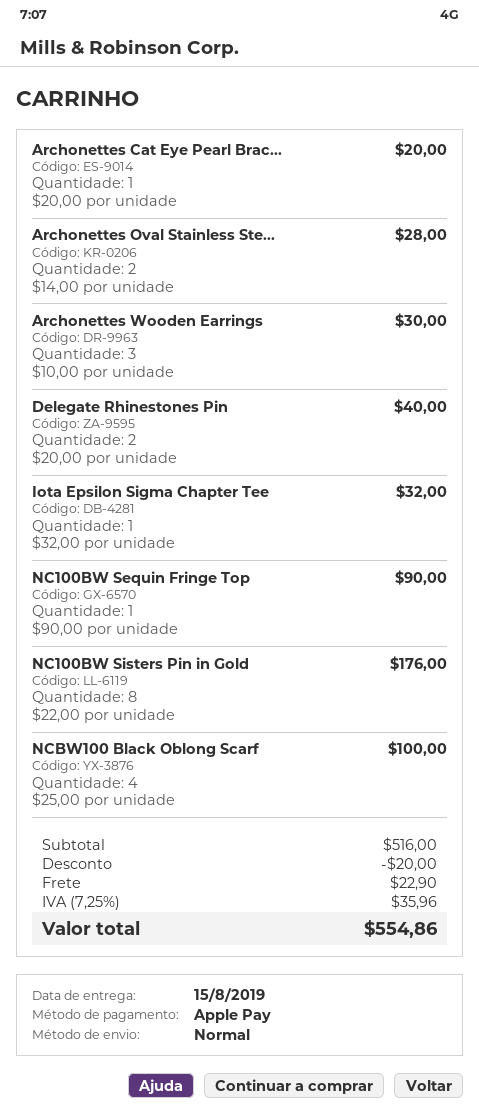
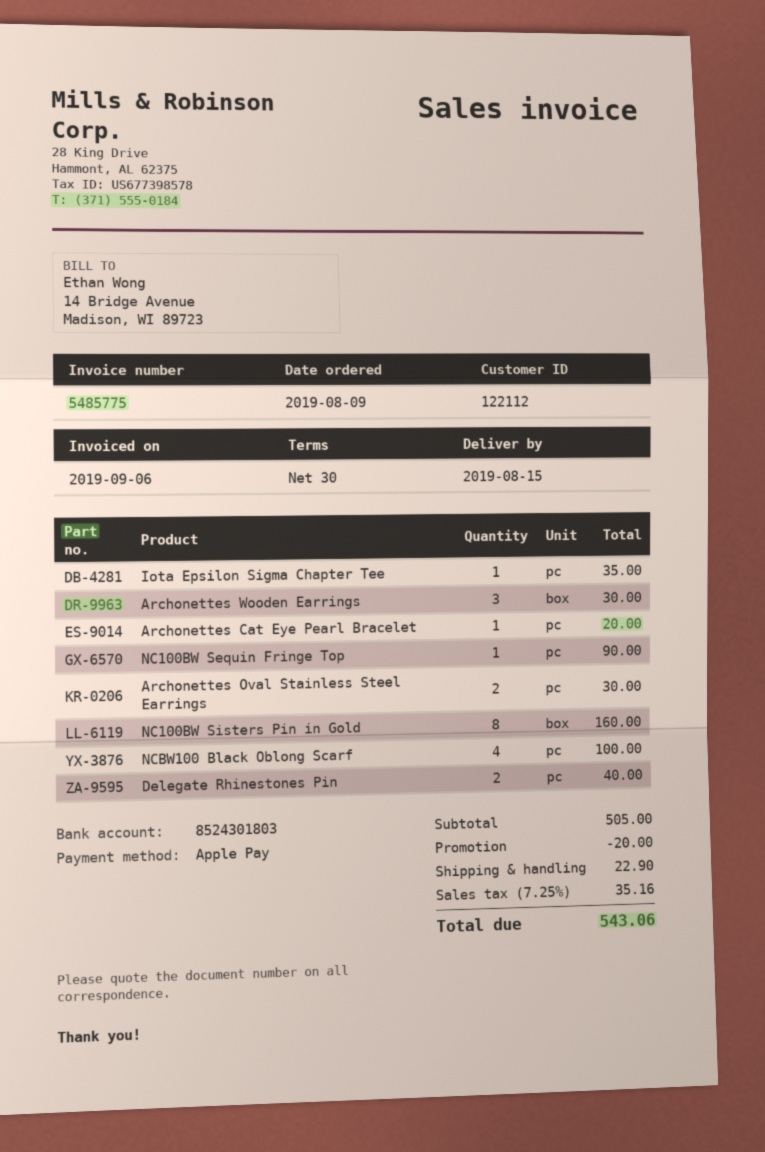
Archonettes Oval Stainless Ste...: 2 for 28.00 -> 2 for 30.00
Iota Epsilon Sigma Chapter Tee: 1 for 32.00 -> 1 for 35.00
NC100BW Sisters Pin in Gold: 8 for 176.00 -> 8 for 160.00
subtotal: 516.00 -> 505.00
tax: 7.25% = 35.96 -> 7.25% = 35.16
total: 554.86 -> 543.06

